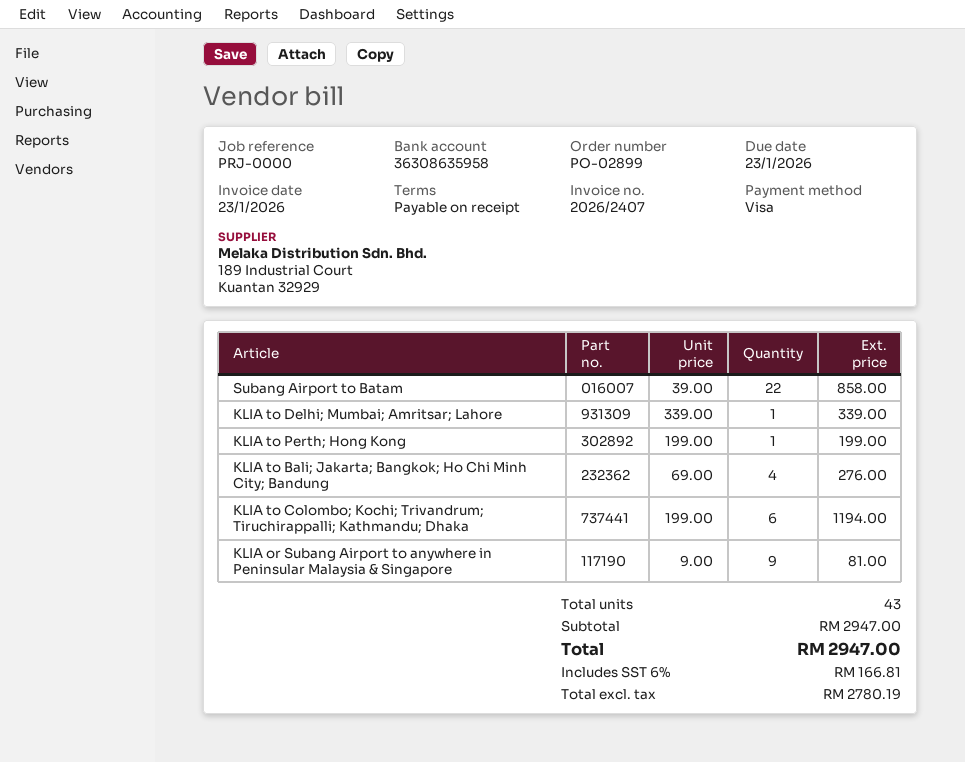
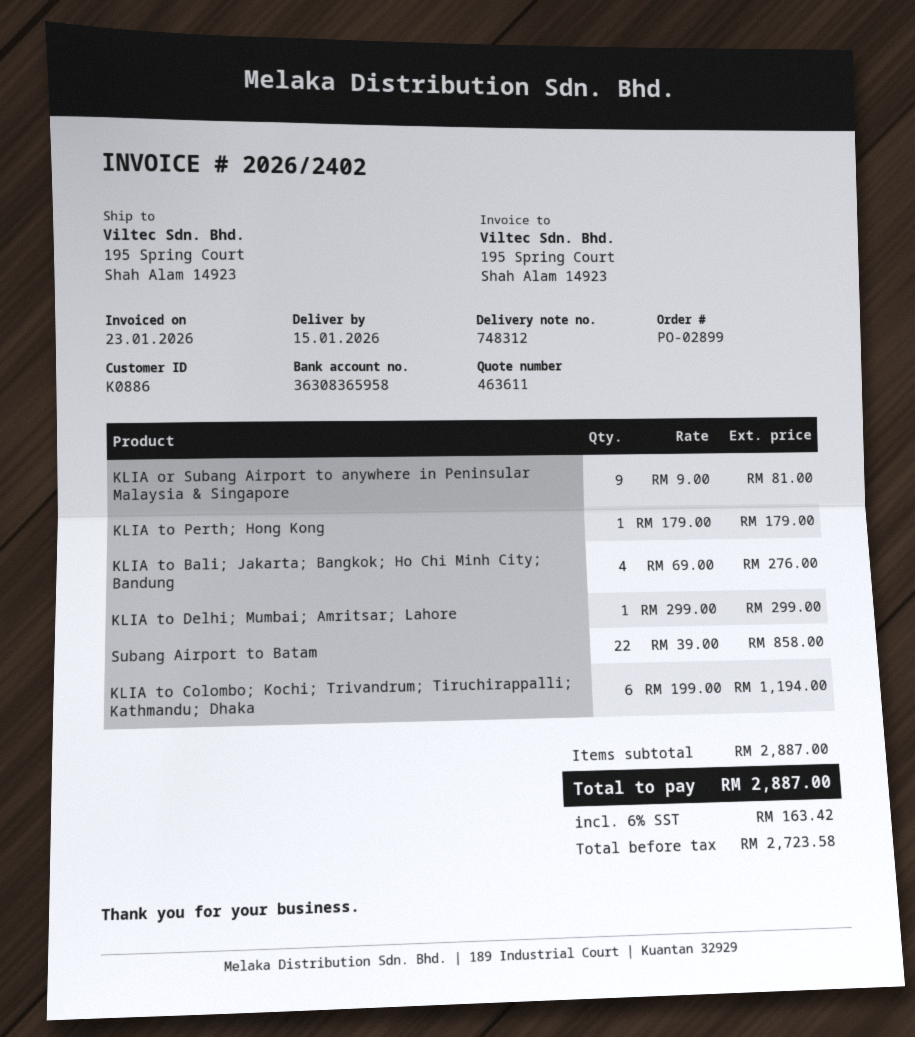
invoice number: 2026/2407 -> 2026/2402
bank account: 36308635958 -> 36308365958
KLIA to Delhi; Mumbai; Amritsar; Lahore: 1 x 339.00 = 339.00 -> 1 x 299.00 = 299.00
KLIA to Perth; Hong Kong: 1 x 199.00 = 199.00 -> 1 x 179.00 = 179.00
subtotal: 2947.00 -> 2887.00
net: 2780.19 -> 2723.58
tax: 6% = 166.81 -> 6% = 163.42
total: 2947.00 -> 2887.00

